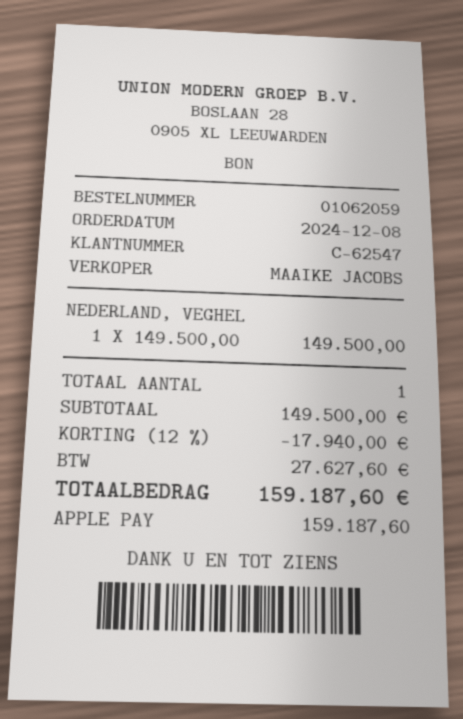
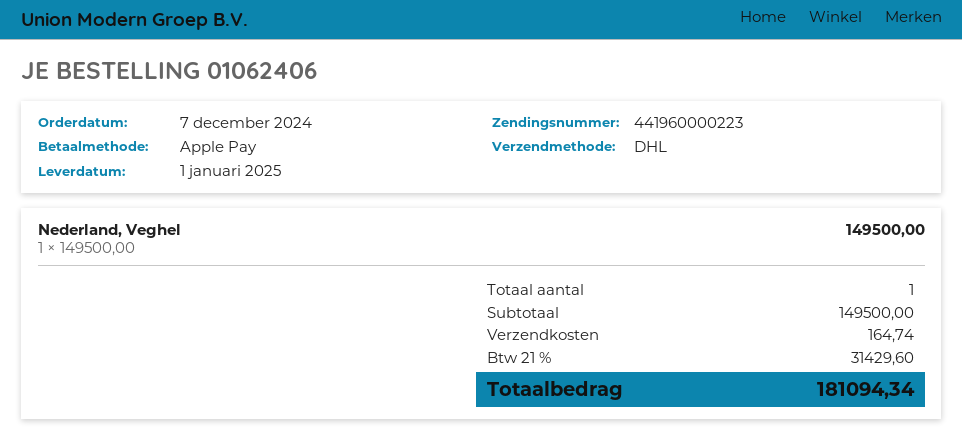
order number: 01062059 -> 01062406
order date: 2024-12-08 -> 2024-12-07
discount: 12% = 17940.00 -> none
shipping: none -> 164.74
tax: 27627.60 -> 31429.60
total: 159187.60 -> 181094.34

